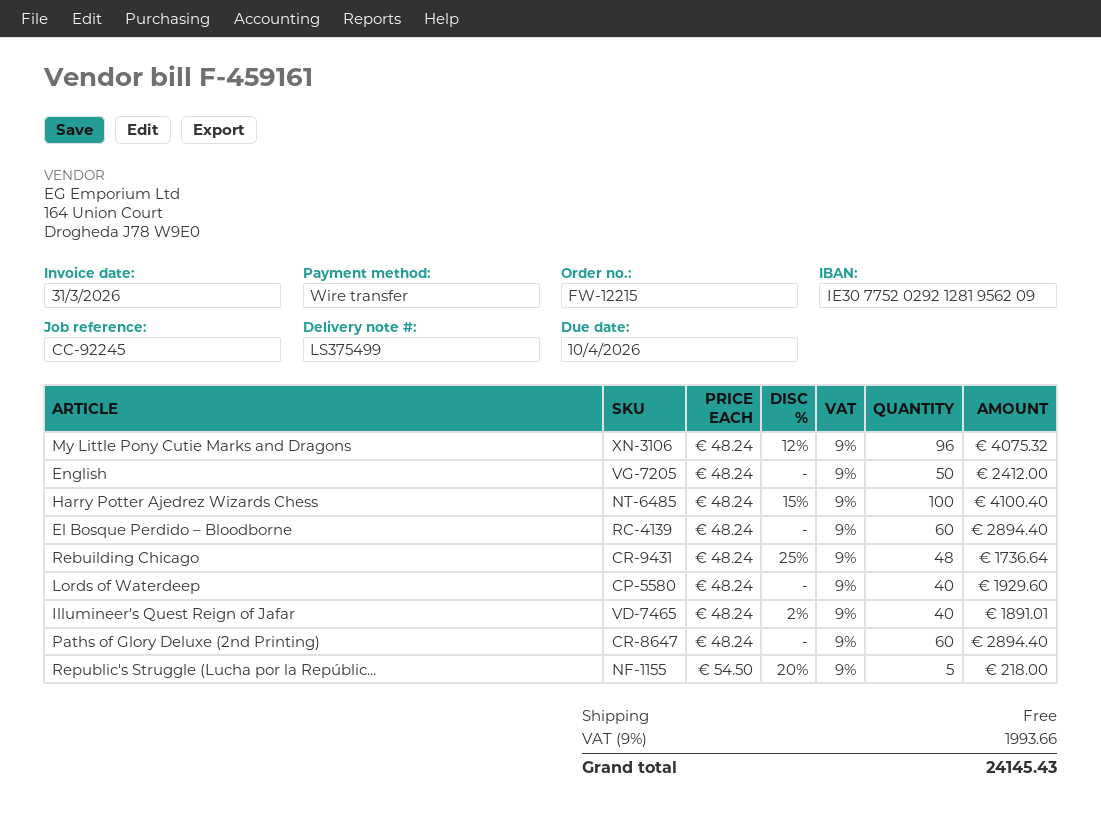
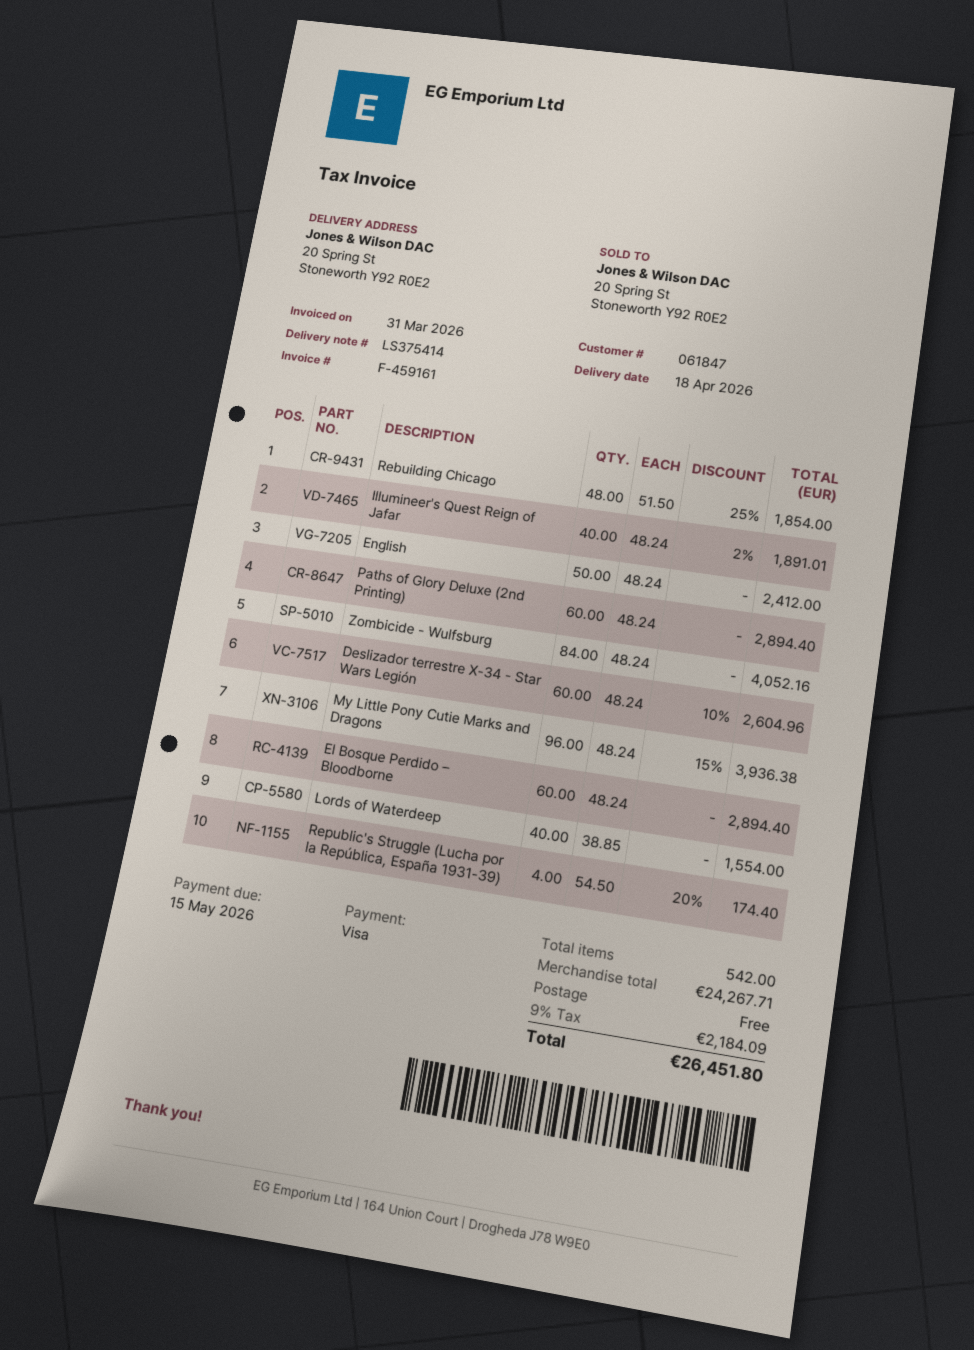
delivery note number: LS375499 -> LS375414
due date: 2026-04-10 -> 2026-05-15
payment method: bank transfer -> Visa
My Little Pony Cutie Marks and Dragons: 96 x 48.24 - 12% = 4075.32 -> 96 x 48.24 - 15% = 3936.38
Harry Potter Ajedrez Wizards Chess: 100 x 48.24 - 15% = 4100.40 -> none
Rebuilding Chicago: 48 x 48.24 - 25% = 1736.64 -> 48 x 51.50 - 25% = 1854.00
Lords of Waterdeep: 40 x 48.24 = 1929.60 -> 40 x 38.85 = 1554.00
Republic's Struggle (Lucha por la Repúblic...: 5 x 54.50 - 20% = 218.00 -> 4 x 54.50 - 20% = 174.40
Zombicide - Wulfsburg: none -> 84 x 48.24 = 4052.16
Deslizador terrestre X-34 - Star Wars Legión: none -> 60 x 48.24 - 10% = 2604.96
tax: 9% = 1993.66 -> 9% = 2184.09
total: 24145.43 -> 26451.80

